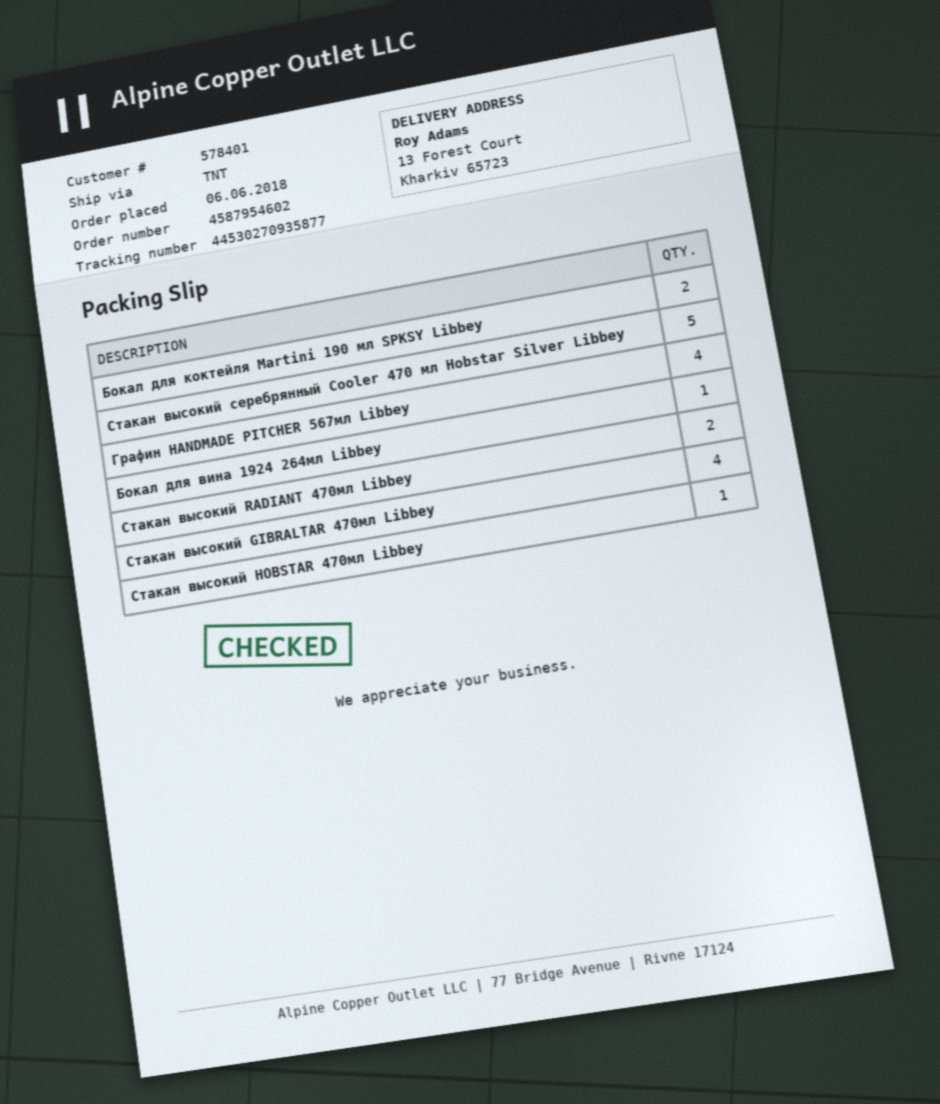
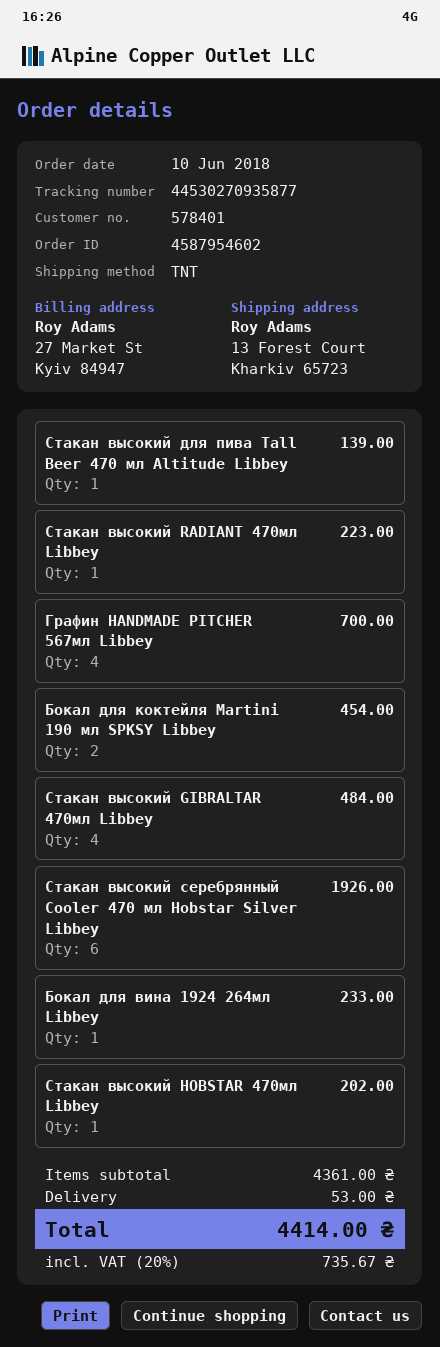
order date: 2018-06-06 -> 2018-06-10
Стакан высокий серебрянный Cooler 470 мл Hobstar Silver Libbey: 5 -> 6
Стакан высокий RADIANT 470мл Libbey: 2 -> 1
Стакан высокий для пива Tall Beer 470 мл Altitude Libbey: none -> 1

